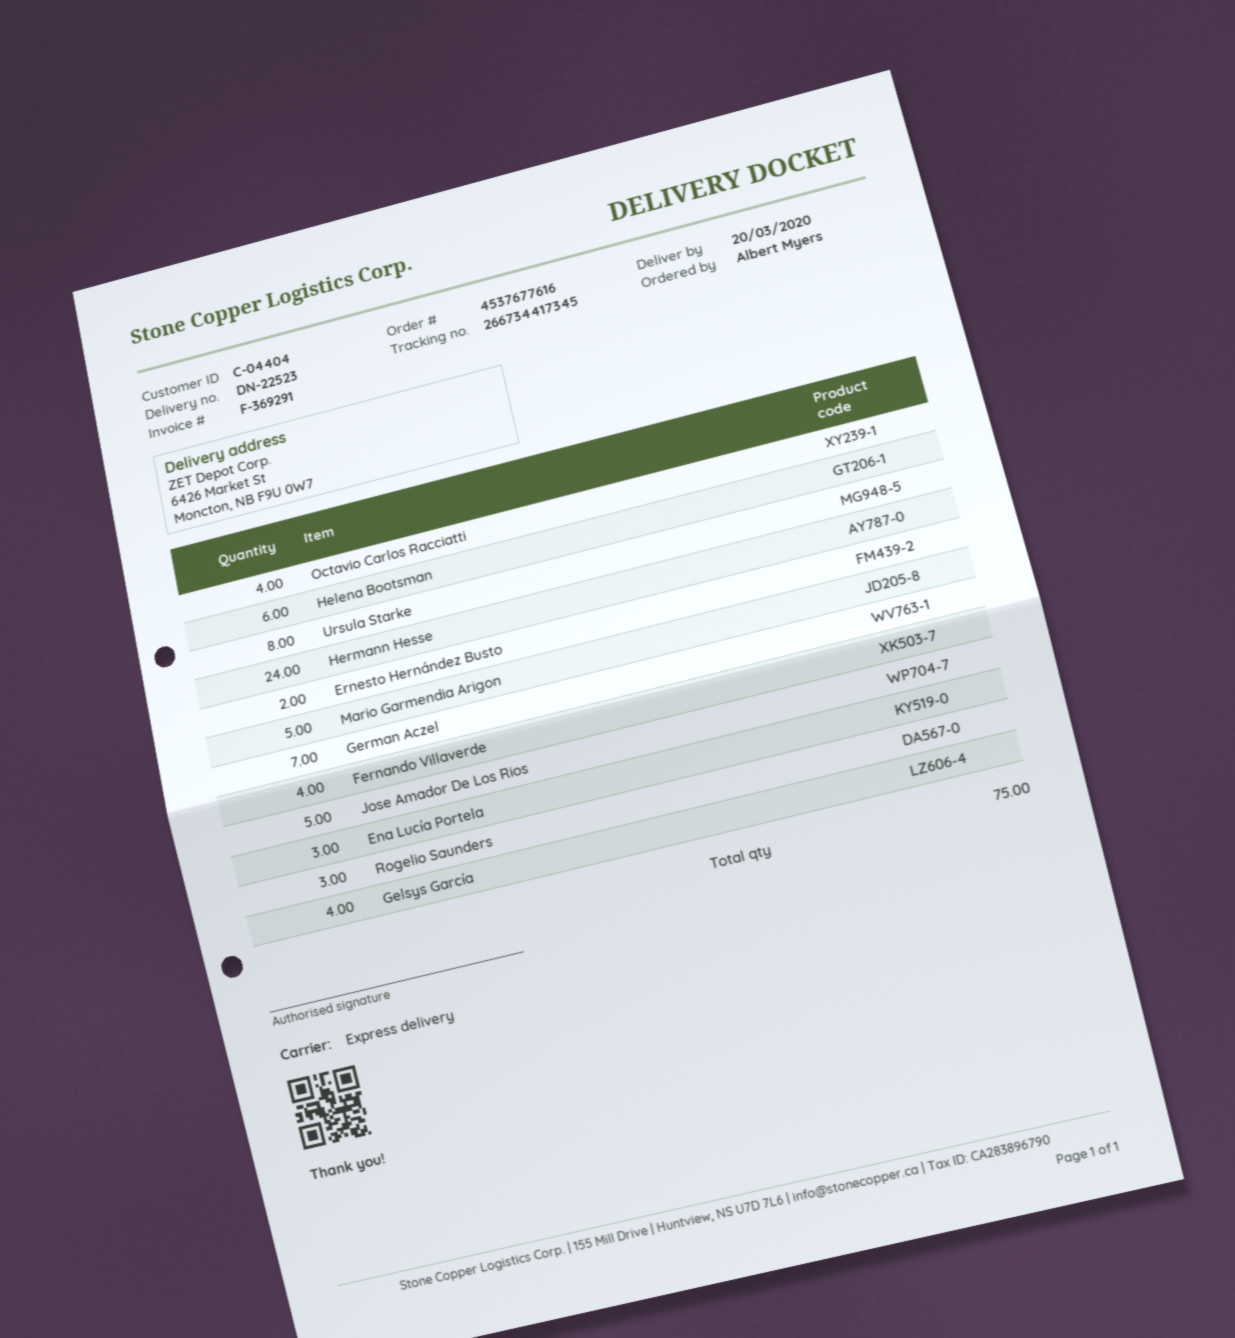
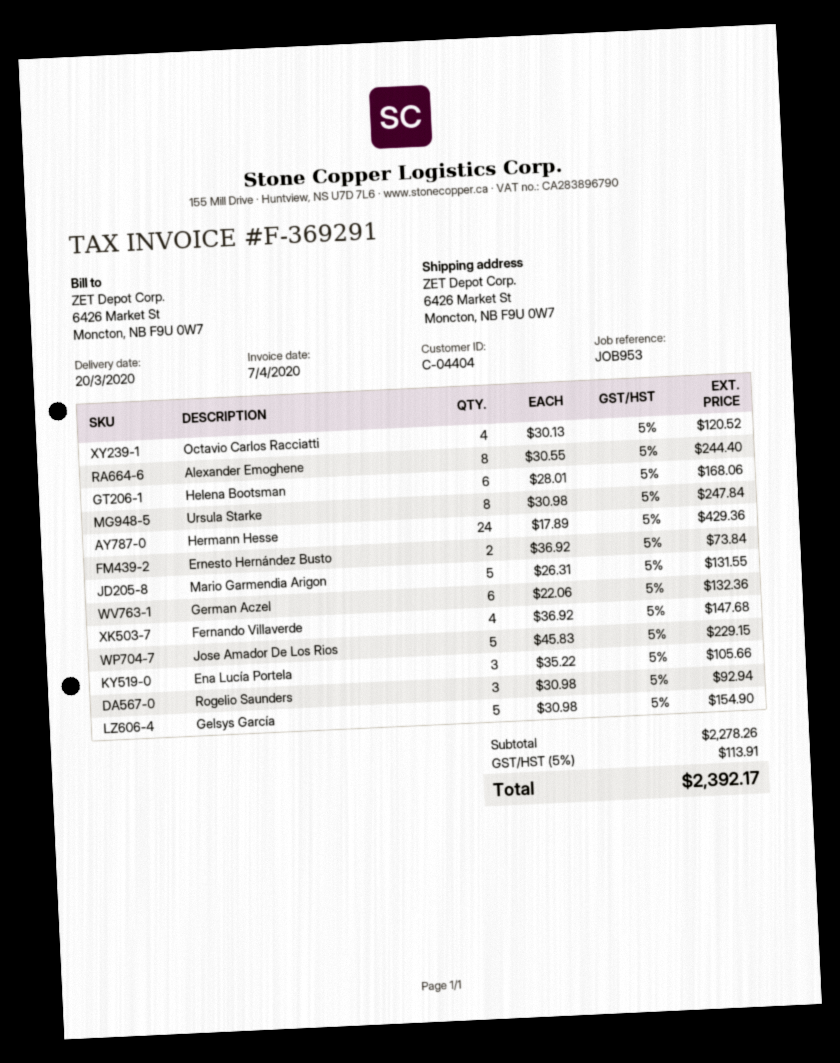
German Aczel: 7 -> 6
Gelsys García: 4 -> 5
Alexander Emoghene: none -> 8

